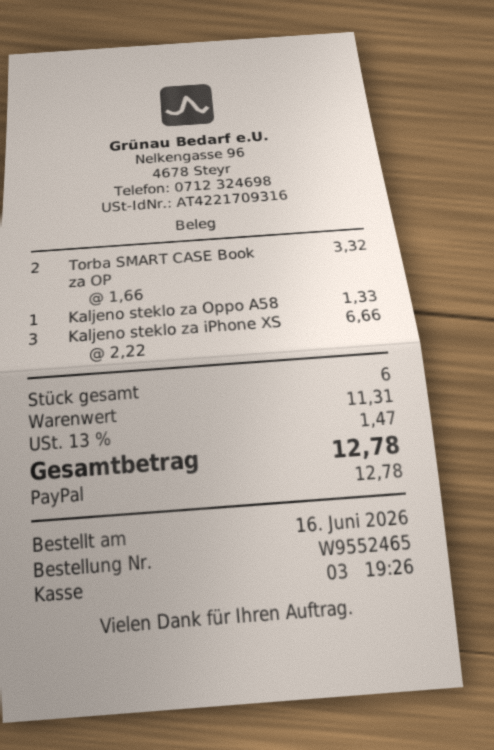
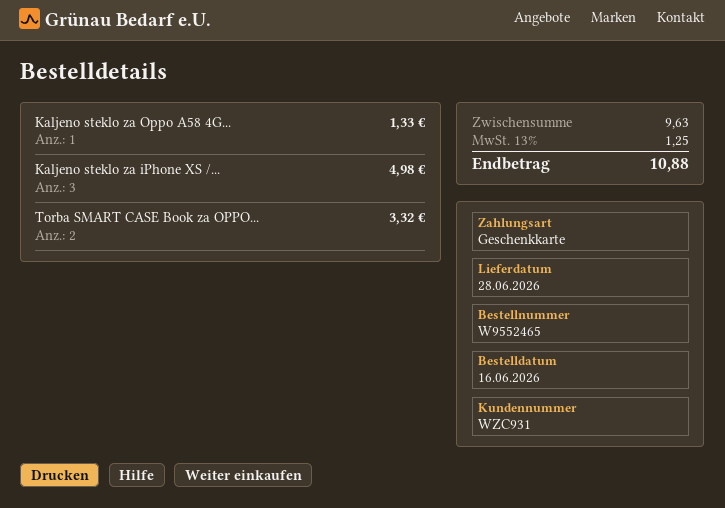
payment method: PayPal -> gift card
Kaljeno steklo za iPhone XS: 3 for 6.66 -> 3 for 4.98
subtotal: 11.31 -> 9.63
tax: 13% = 1.47 -> 13% = 1.25
total: 12.78 -> 10.88

